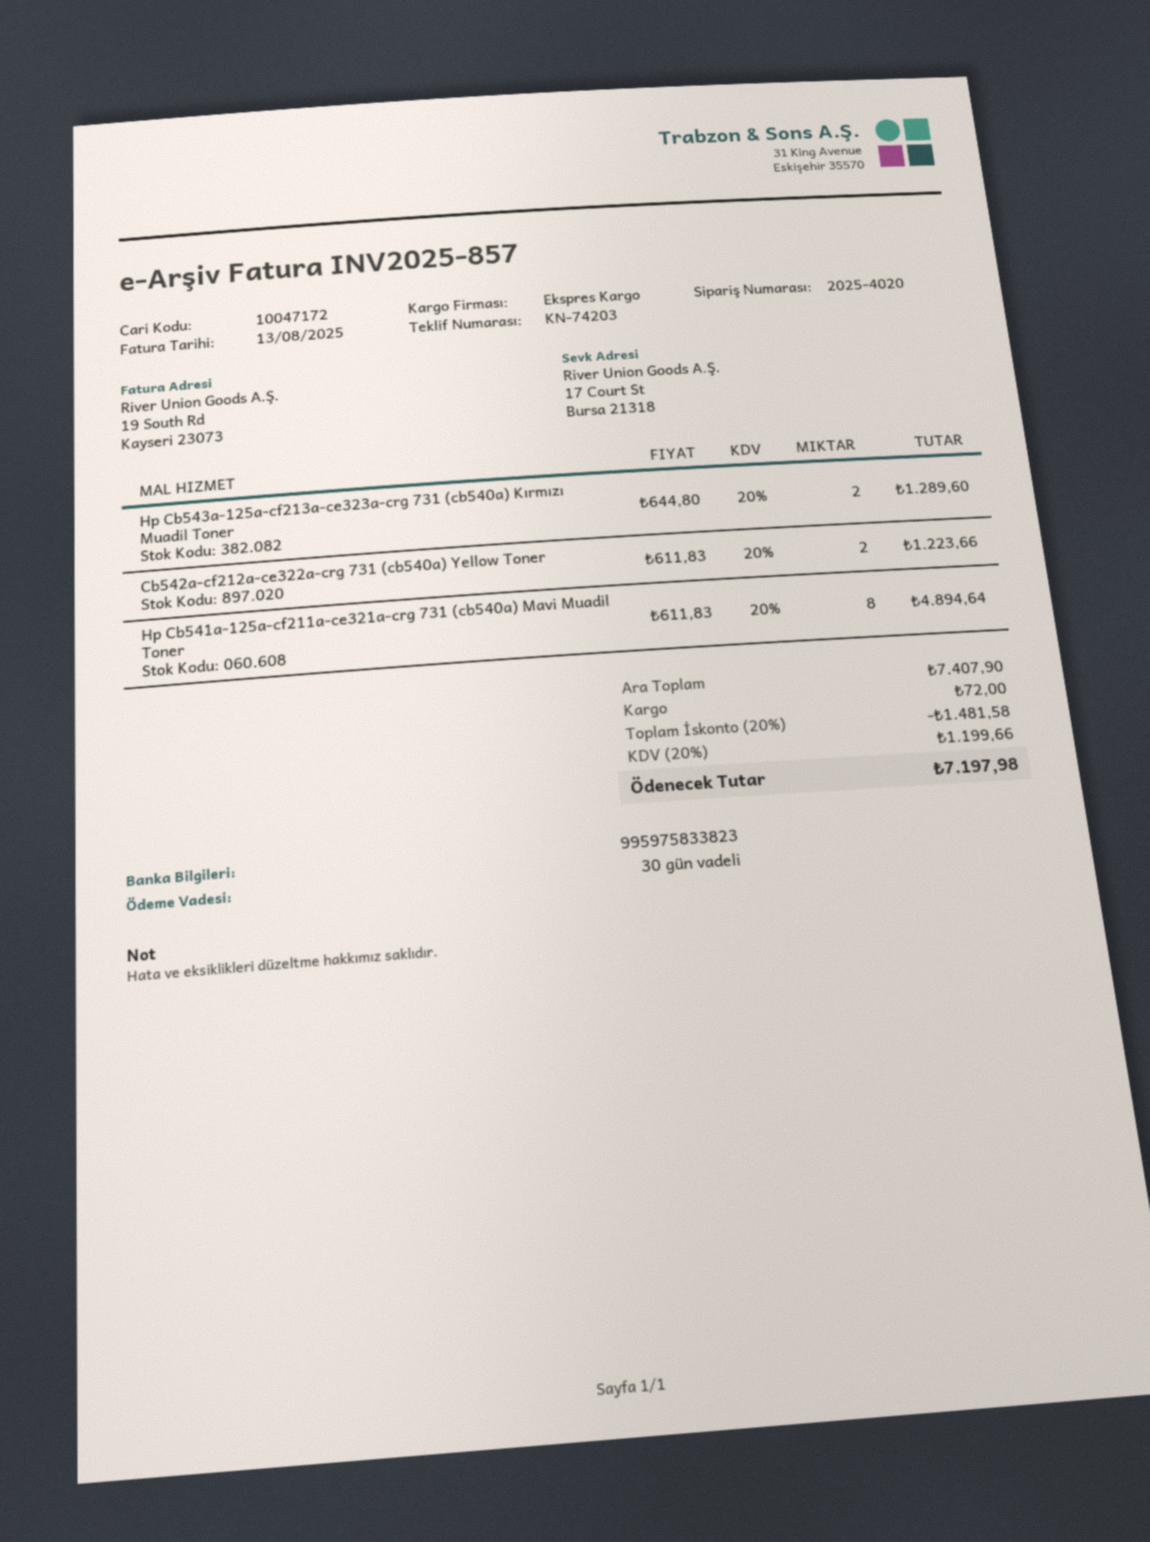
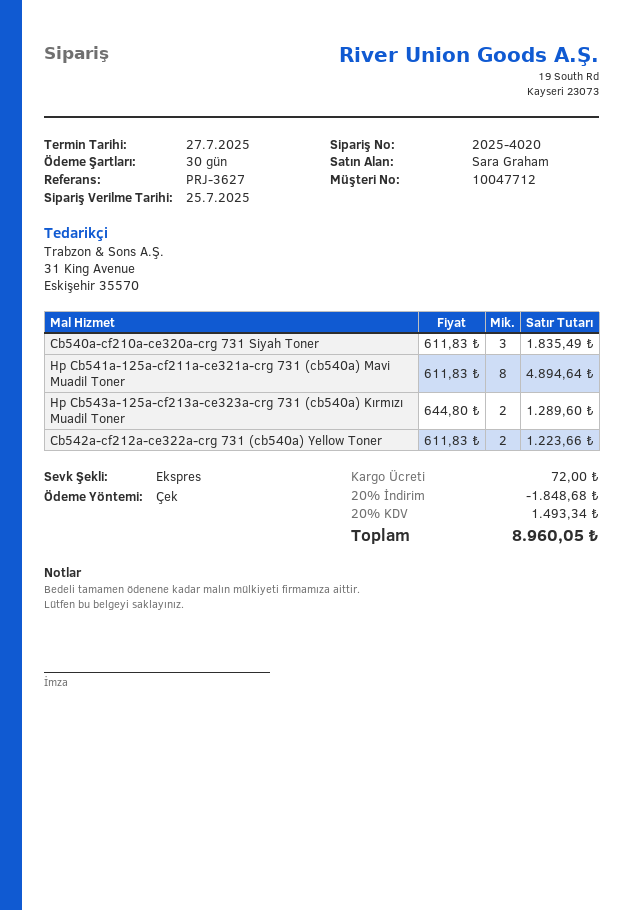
customer number: 10047172 -> 10047712
Cb540a-cf210a-ce320a-crg 731 Siyah Toner: none -> 3 x 611.83 = 1835.49
discount: 20% = 1481.58 -> 20% = 1848.68
tax: 20% = 1199.66 -> 20% = 1493.34
total: 7197.98 -> 8960.05

